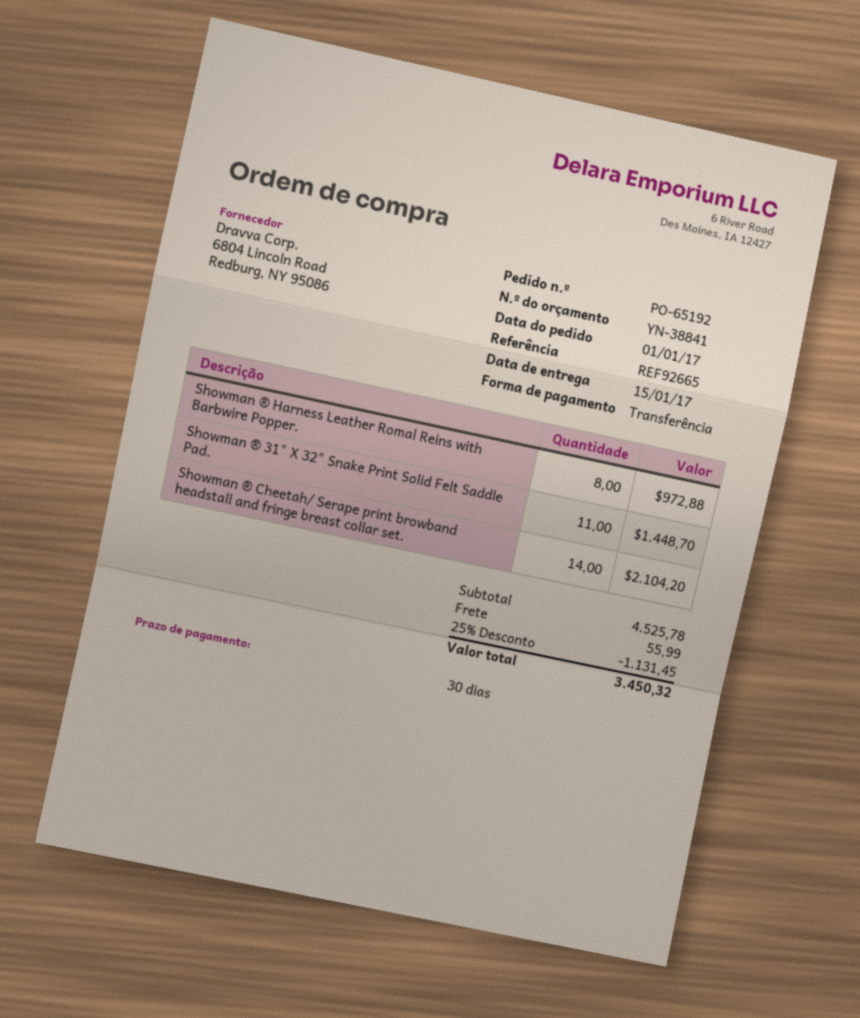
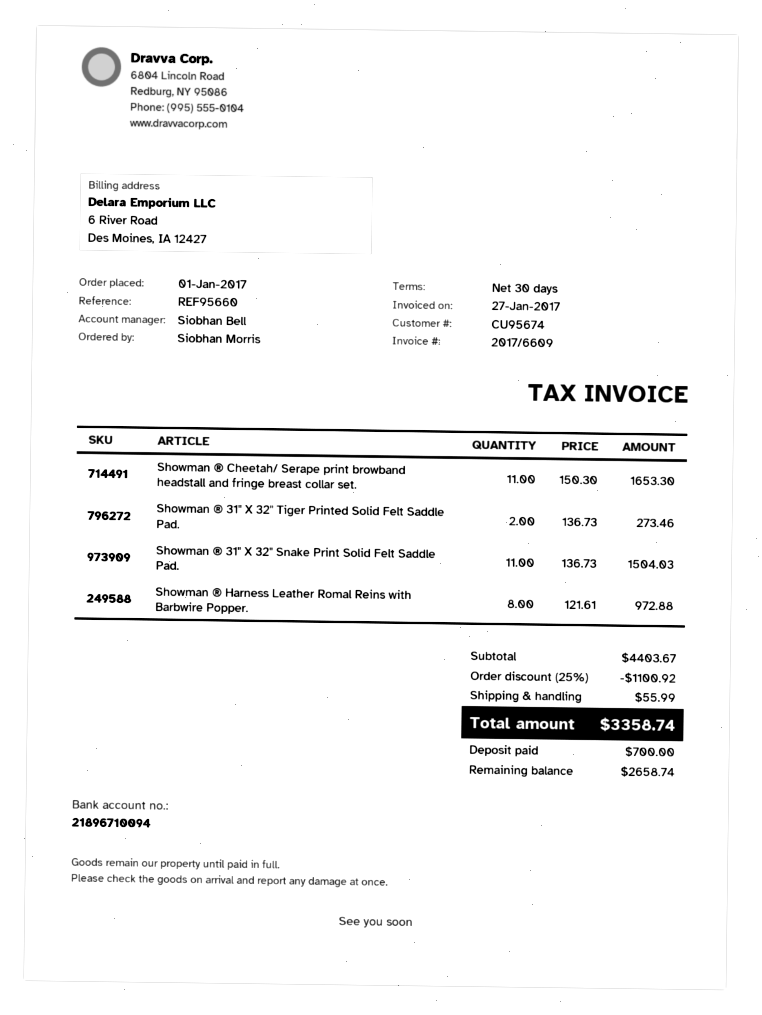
reference: REF92665 -> REF95660
Showman ® 31" X 32" Snake Print Solid Felt Saddle Pad.: 11 for 1448.70 -> 11 for 1504.03
Showman ® Cheetah/ Serape print browband headstall and fringe breast collar set.: 14 for 2104.20 -> 11 for 1653.30
Showman ® 31" X 32" Tiger Printed Solid Felt Saddle Pad.: none -> 2 for 273.46
subtotal: 4525.78 -> 4403.67
discount: 25% = 1131.45 -> 25% = 1100.92
total: 3450.32 -> 3358.74

